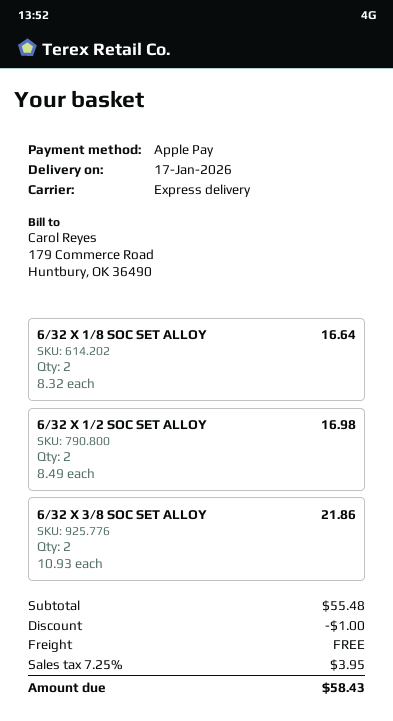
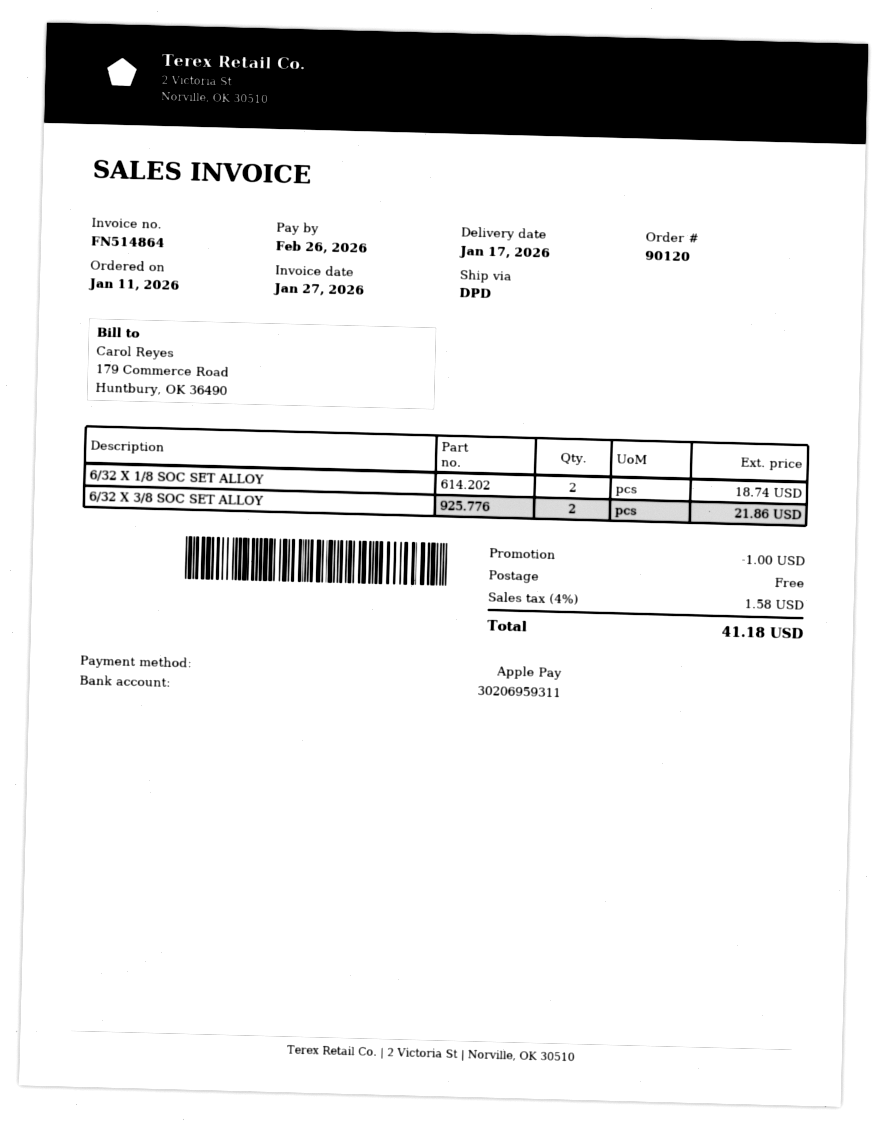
shipping method: express -> DPD
6/32 X 1/8 SOC SET ALLOY: 2 for 16.64 -> 2 for 18.74
6/32 X 1/2 SOC SET ALLOY: 2 for 16.98 -> none
tax: 7.25% = 3.95 -> 4% = 1.58
total: 58.43 -> 41.18

